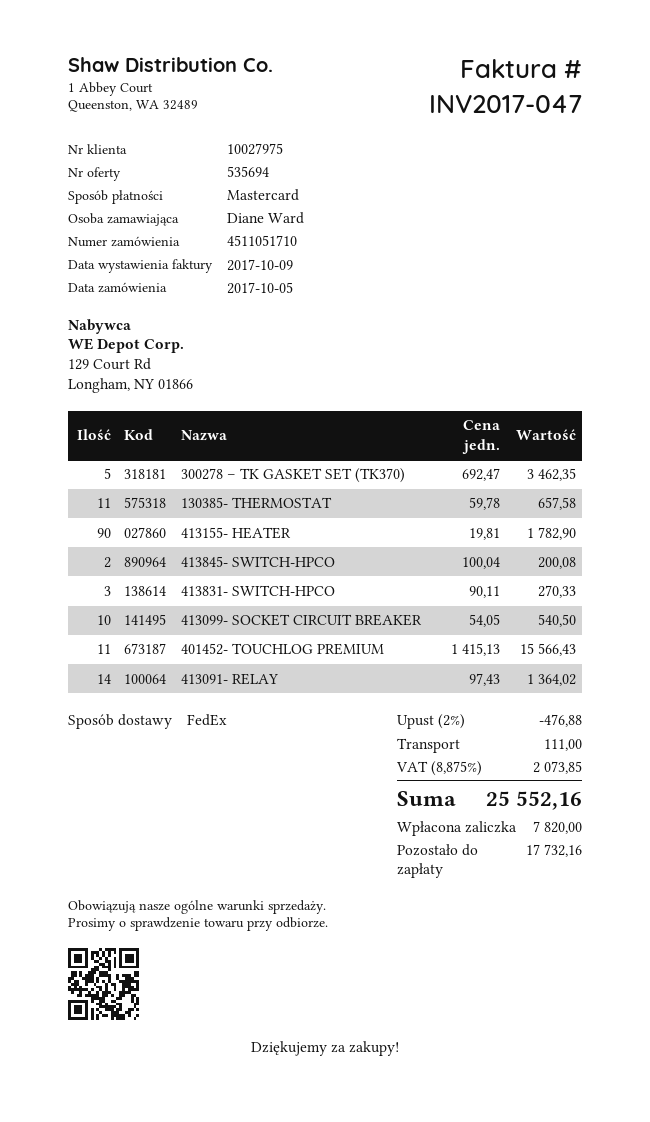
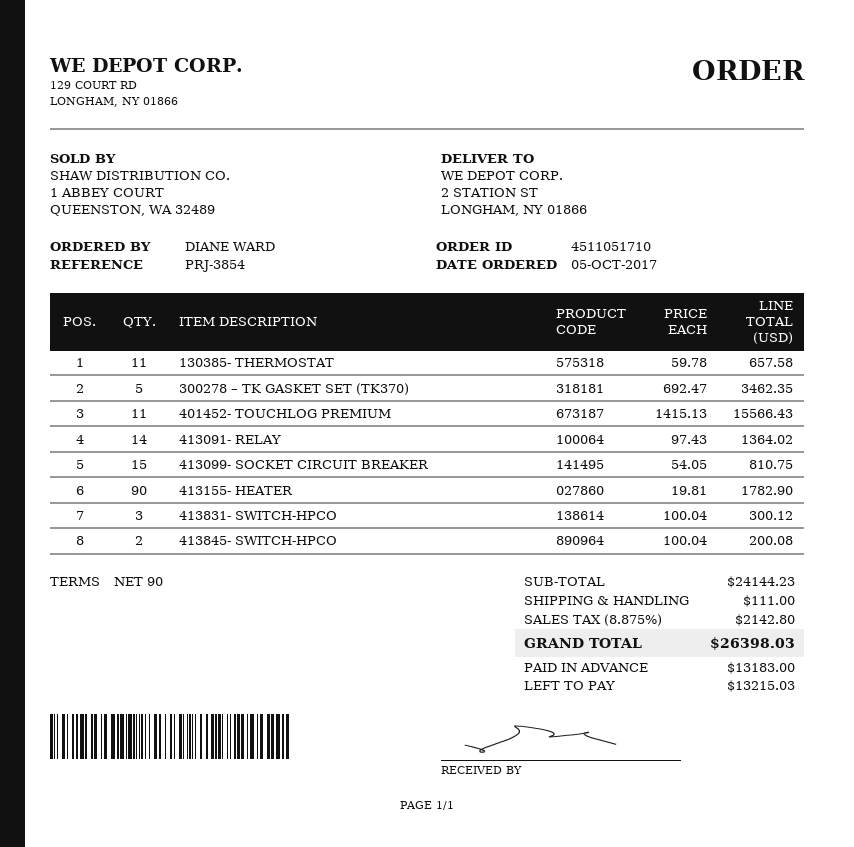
413831- SWITCH-HPCO: 3 x 90.11 = 270.33 -> 3 x 100.04 = 300.12
413099- SOCKET CIRCUIT BREAKER: 10 x 54.05 = 540.50 -> 15 x 54.05 = 810.75
discount: 2% = 476.88 -> none
tax: 8.875% = 2073.85 -> 8.875% = 2142.80
total: 25552.16 -> 26398.03
deposit: 7820.00 -> 13183.00
balance: 17732.16 -> 13215.03

